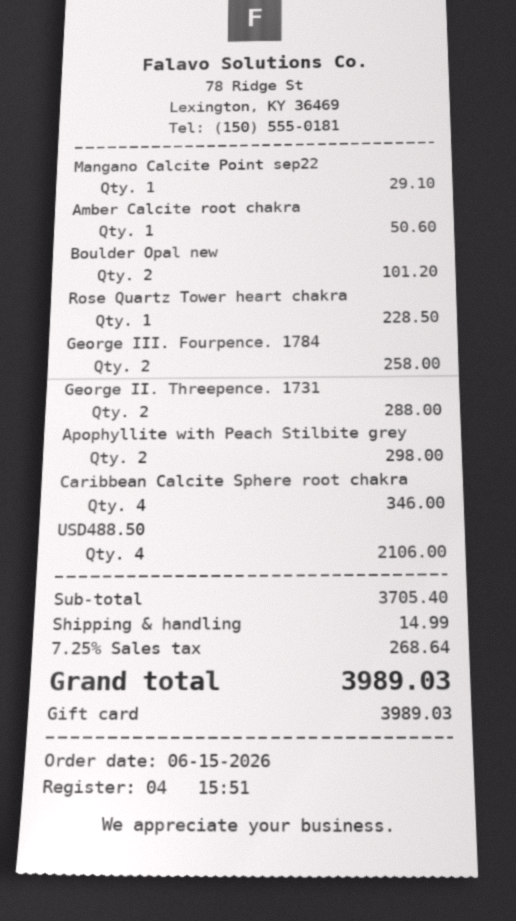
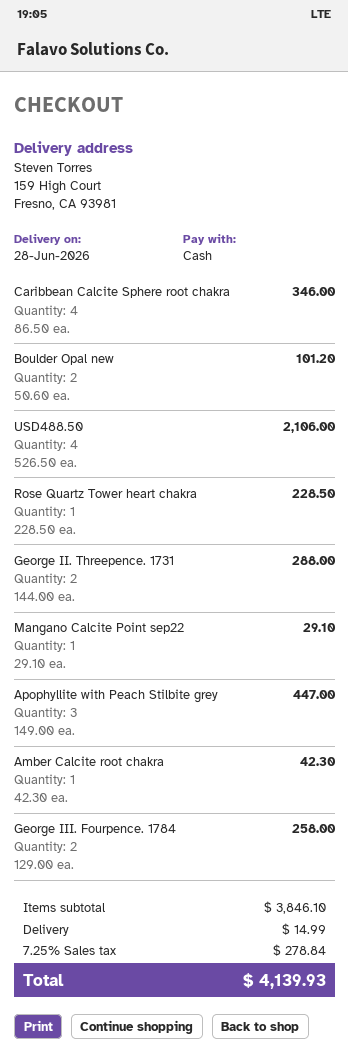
payment method: gift card -> cash
Amber Calcite root chakra: 1 for 50.60 -> 1 for 42.30
Apophyllite with Peach Stilbite grey: 2 for 298.00 -> 3 for 447.00
subtotal: 3705.40 -> 3846.10
tax: 7.25% = 268.64 -> 7.25% = 278.84
total: 3989.03 -> 4139.93

